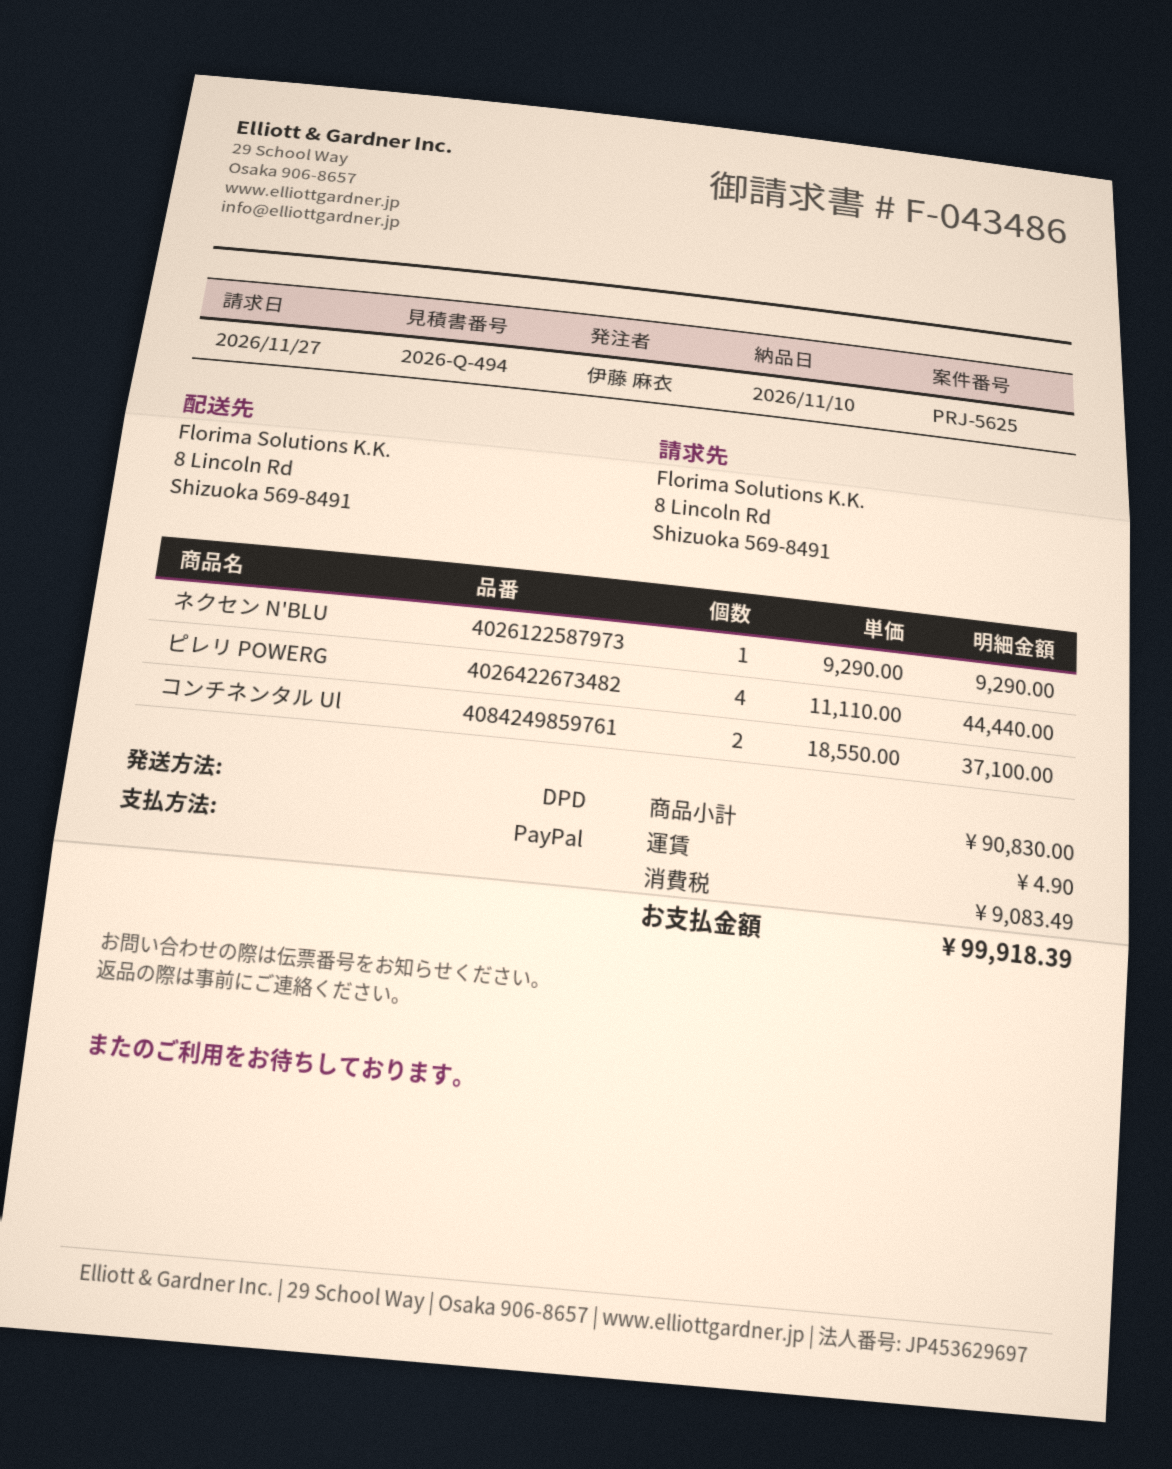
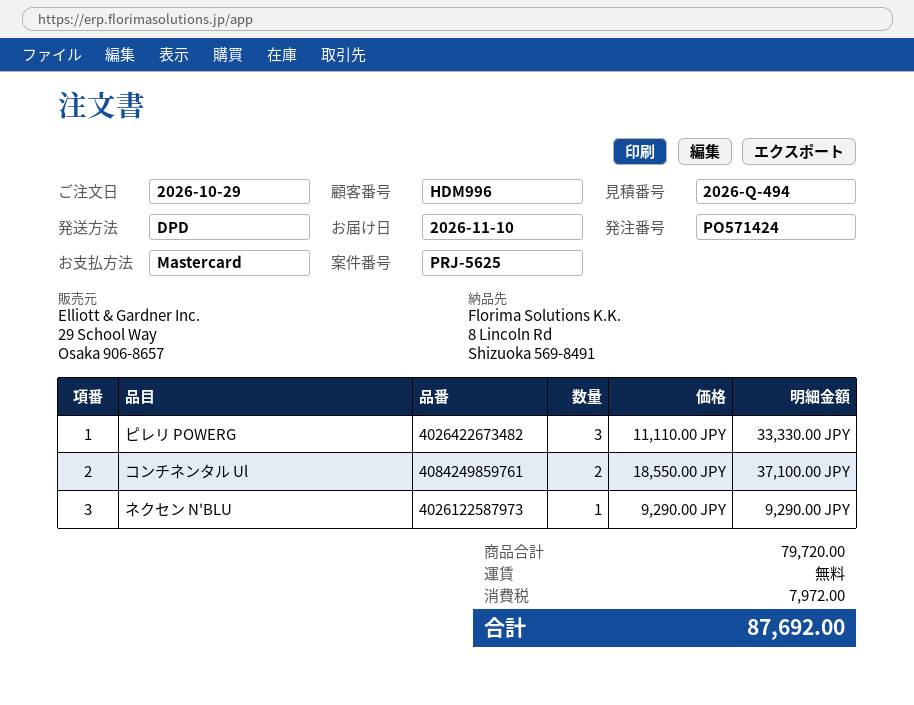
payment method: PayPal -> Mastercard
ピレリ POWERG: 4 x 11110.00 = 44440.00 -> 3 x 11110.00 = 33330.00
subtotal: 90830.00 -> 79720.00
shipping: 4.90 -> 0.00
tax: 9083.49 -> 7972.00
total: 99918.39 -> 87692.00

